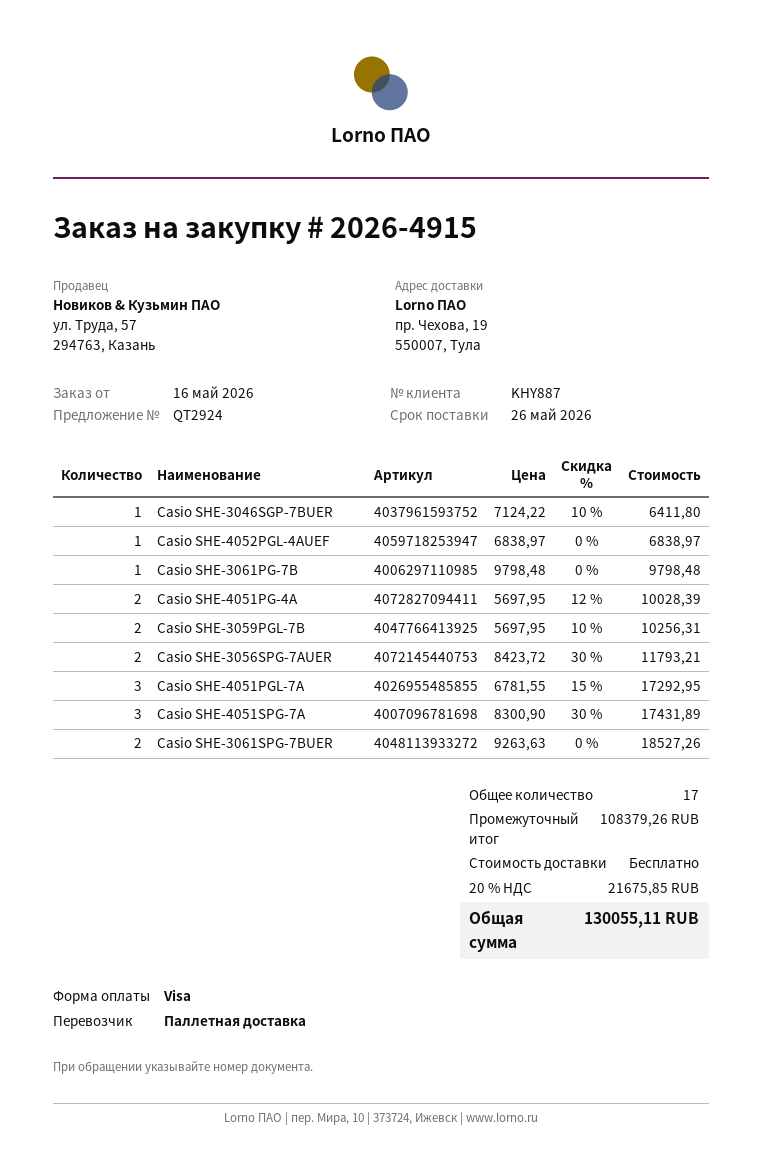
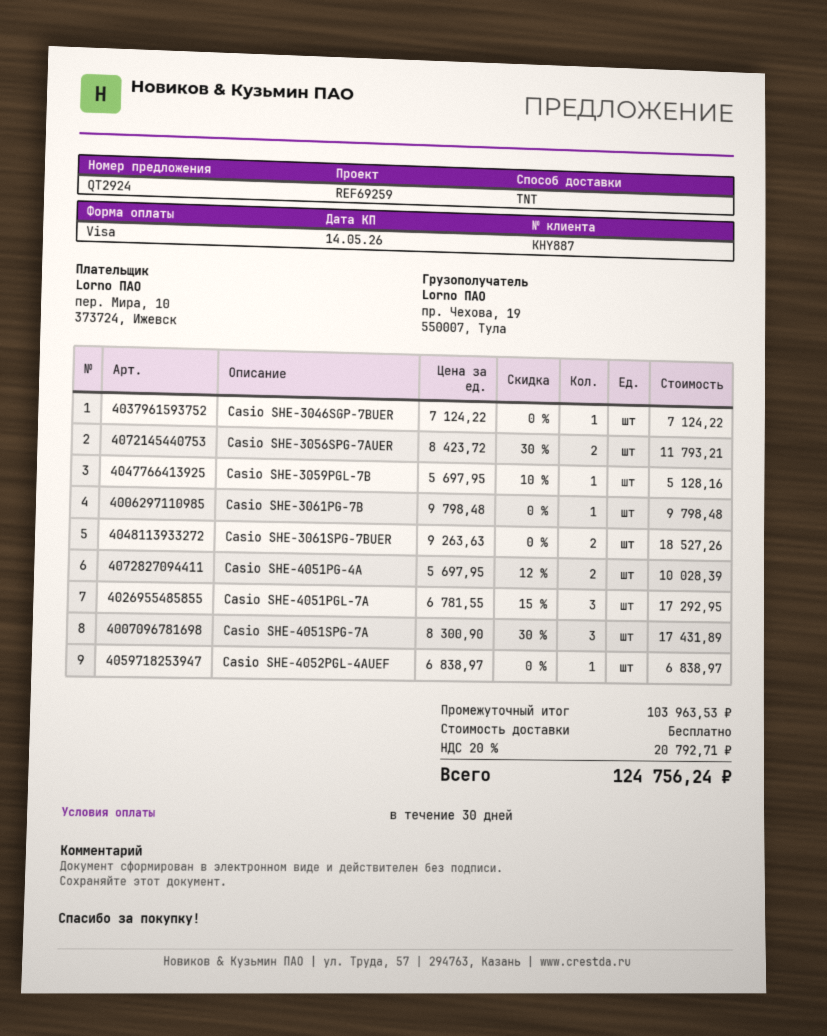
shipping method: pallet freight -> TNT
Casio SHE-3046SGP-7BUER: 1 x 7124.22 - 10% = 6411.80 -> 1 x 7124.22 = 7124.22
Casio SHE-3059PGL-7B: 2 x 5697.95 - 10% = 10256.31 -> 1 x 5697.95 - 10% = 5128.16
subtotal: 108379.26 -> 103963.53
tax: 20% = 21675.85 -> 20% = 20792.71
total: 130055.11 -> 124756.24

